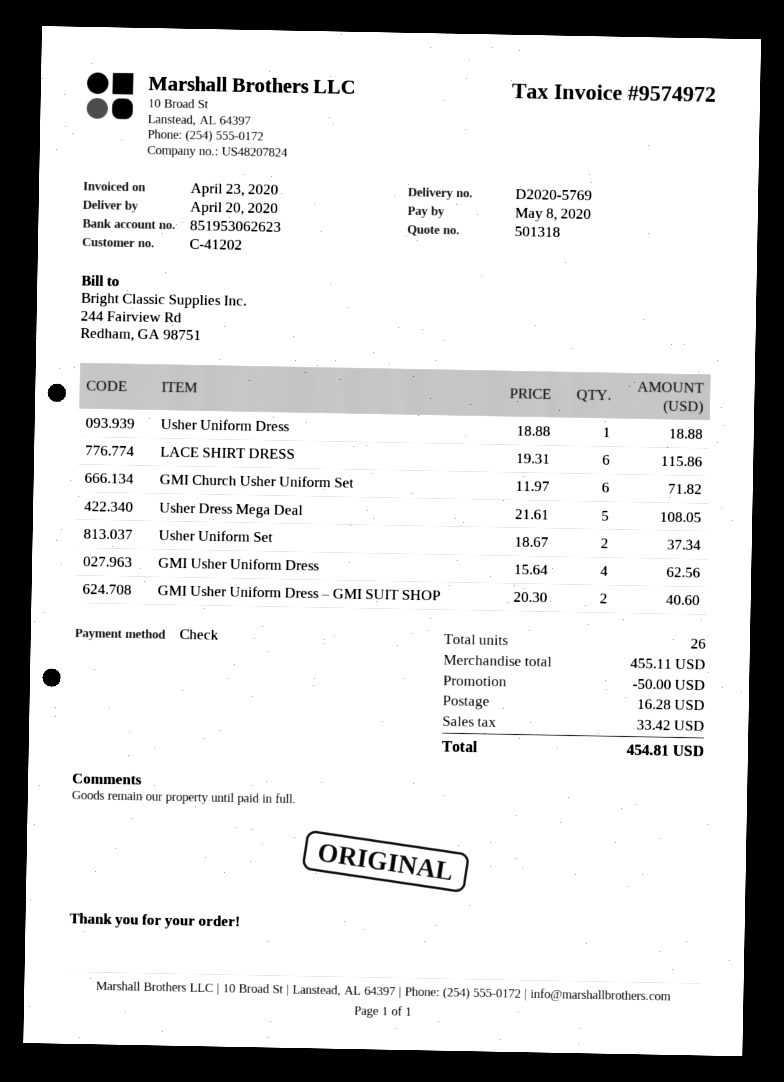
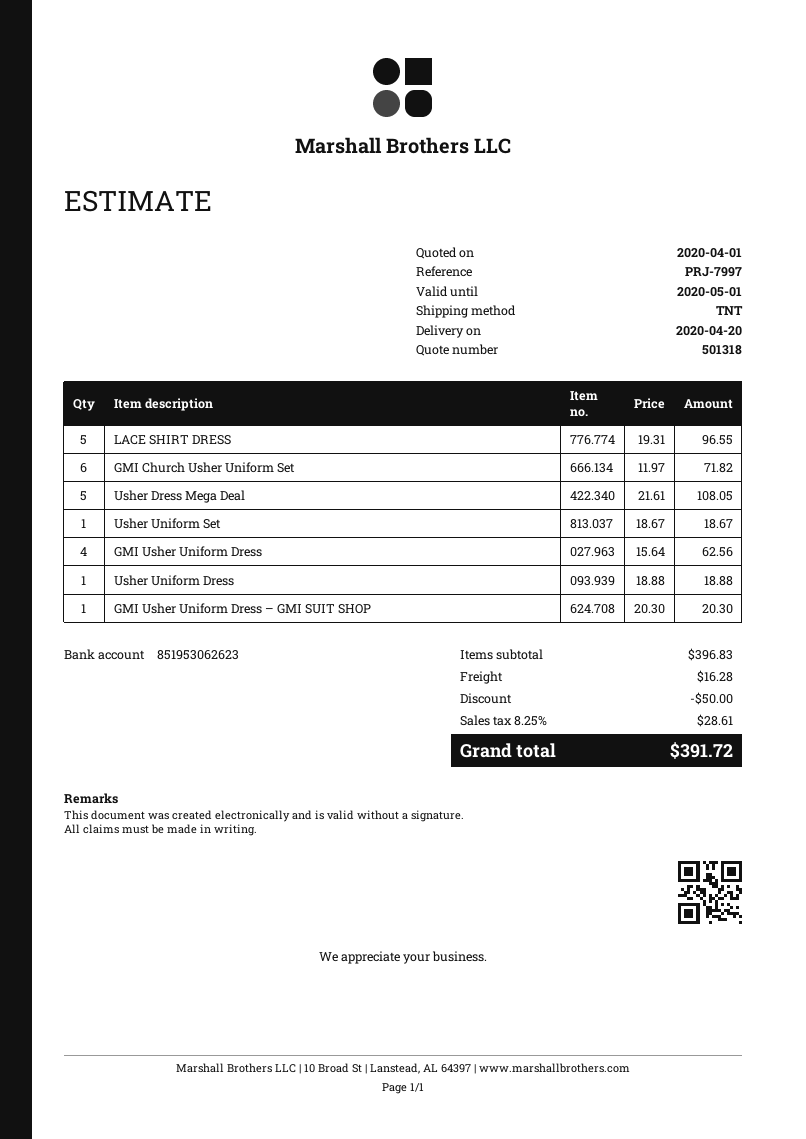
LACE SHIRT DRESS: 6 x 19.31 = 115.86 -> 5 x 19.31 = 96.55
Usher Uniform Set: 2 x 18.67 = 37.34 -> 1 x 18.67 = 18.67
GMI Usher Uniform Dress – GMI SUIT SHOP: 2 x 20.30 = 40.60 -> 1 x 20.30 = 20.30
subtotal: 455.11 -> 396.83
tax: 33.42 -> 28.61
total: 454.81 -> 391.72

